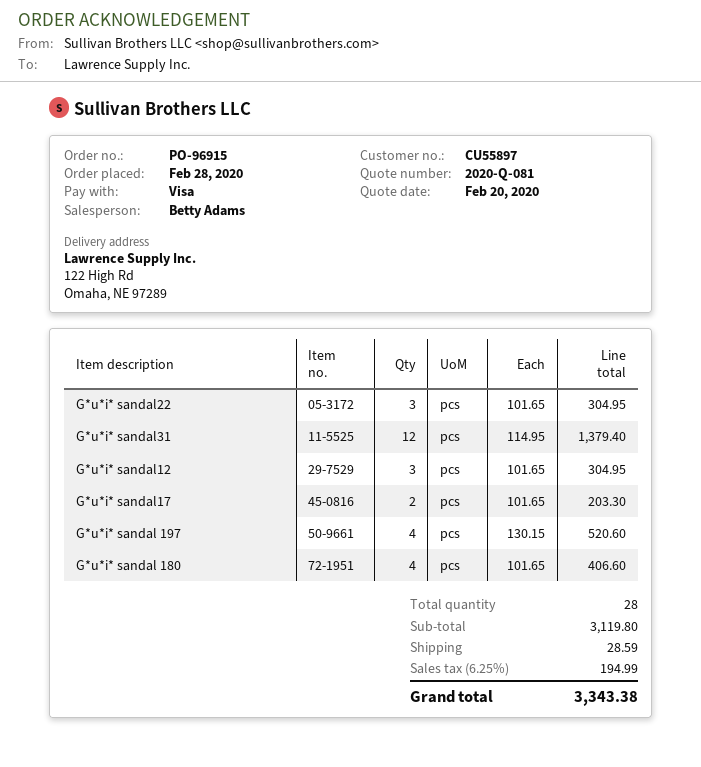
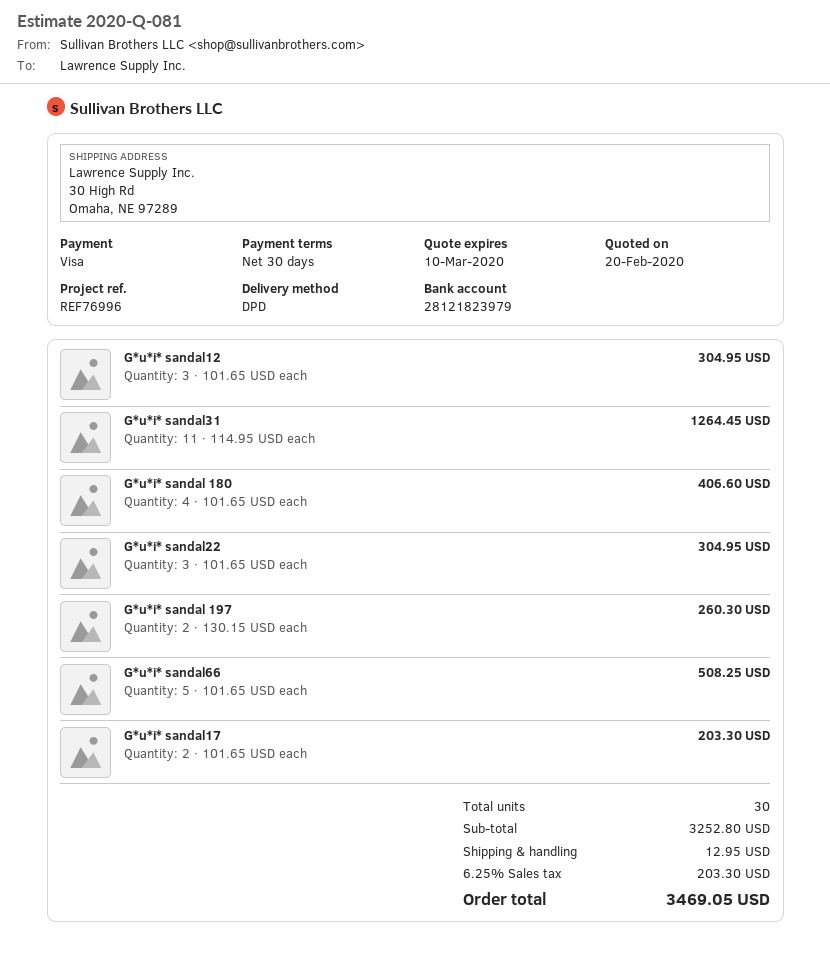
ship to: 122 High Rd, Omaha, NE 97289 -> 30 High Rd, Omaha, NE 97289
G*u*i* sandal31: 12 x 114.95 = 1379.40 -> 11 x 114.95 = 1264.45
G*u*i* sandal 197: 4 x 130.15 = 520.60 -> 2 x 130.15 = 260.30
G*u*i* sandal66: none -> 5 x 101.65 = 508.25
total quantity: 28 -> 30
subtotal: 3119.80 -> 3252.80
shipping: 28.59 -> 12.95
tax: 6.25% = 194.99 -> 6.25% = 203.30
total: 3343.38 -> 3469.05

